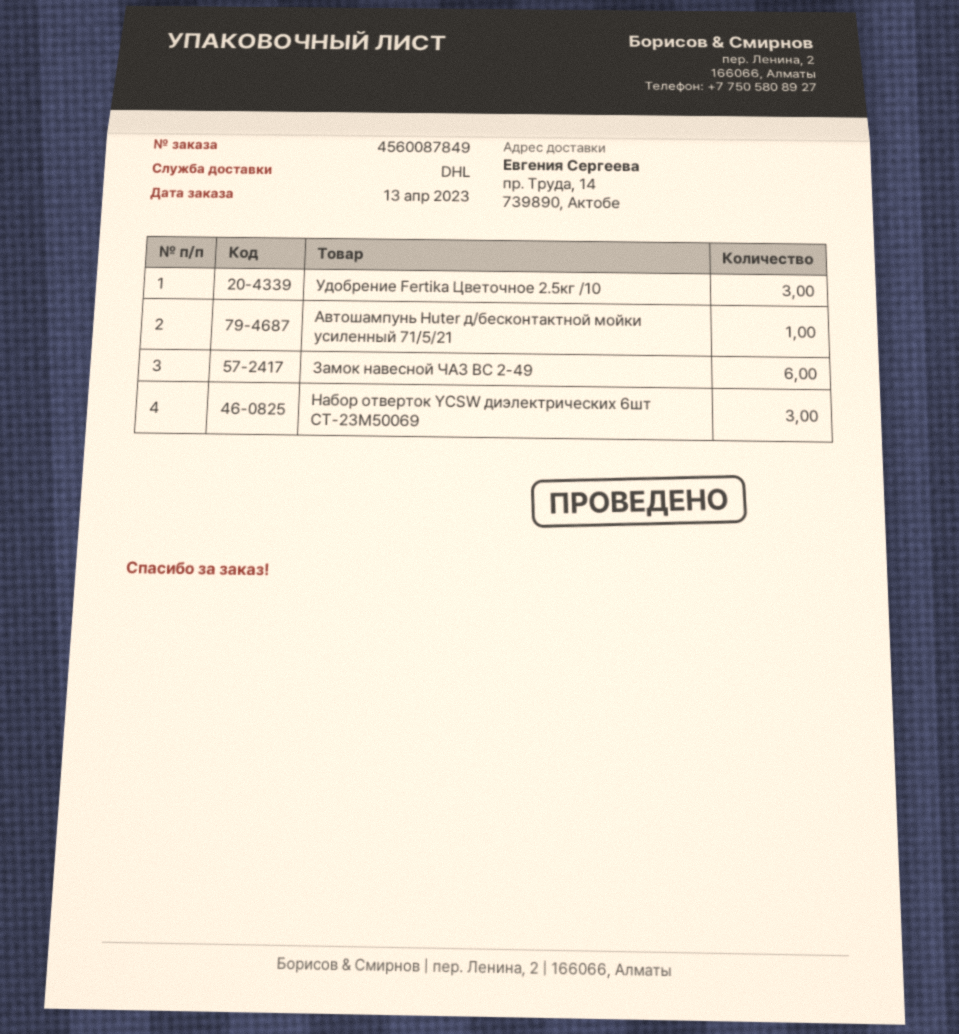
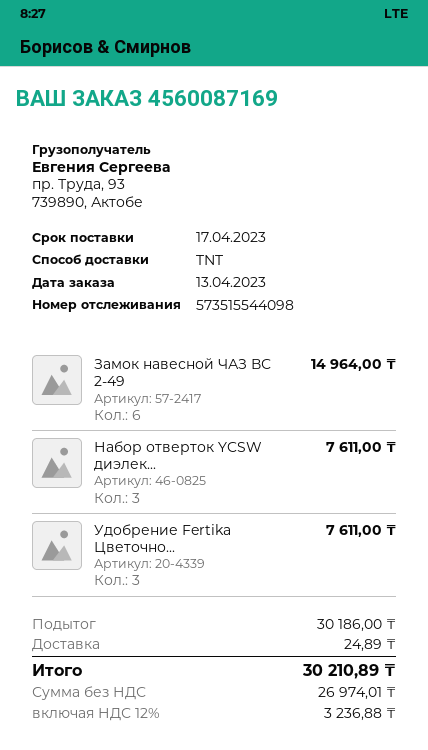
order number: 4560087849 -> 4560087169
shipping method: DHL -> TNT
ship to: пр. Труда, 14, 739890, Актобе -> пр. Труда, 93, 739890, Актобе
Автошампунь Huter д/бесконтактной мойки усиленный 71/5/21: 1 -> none

